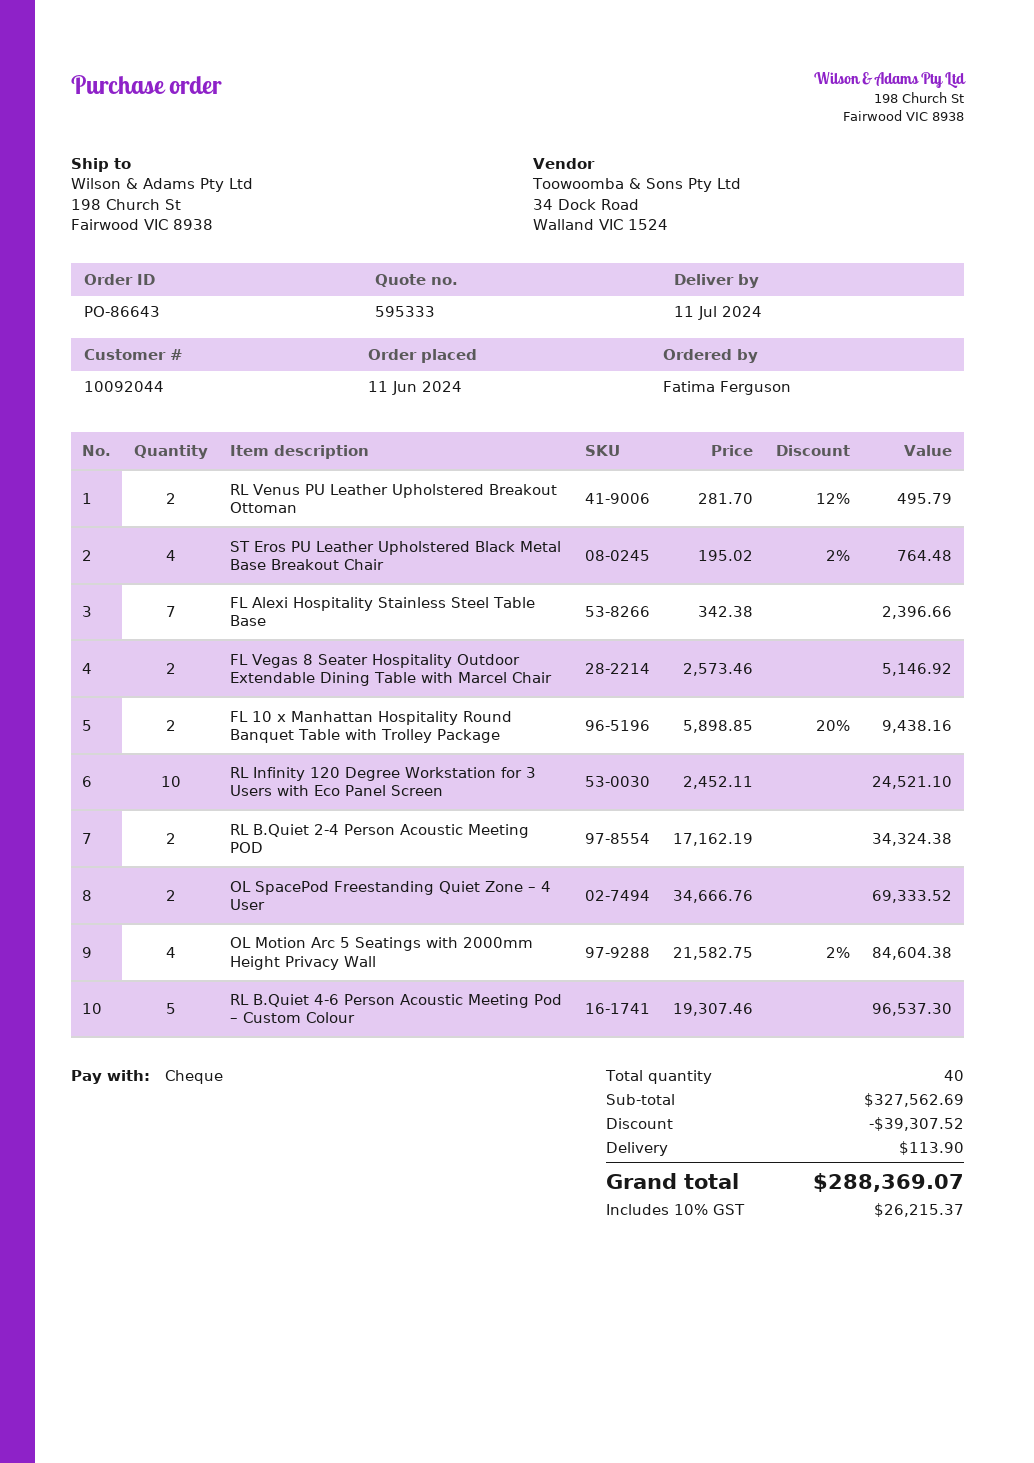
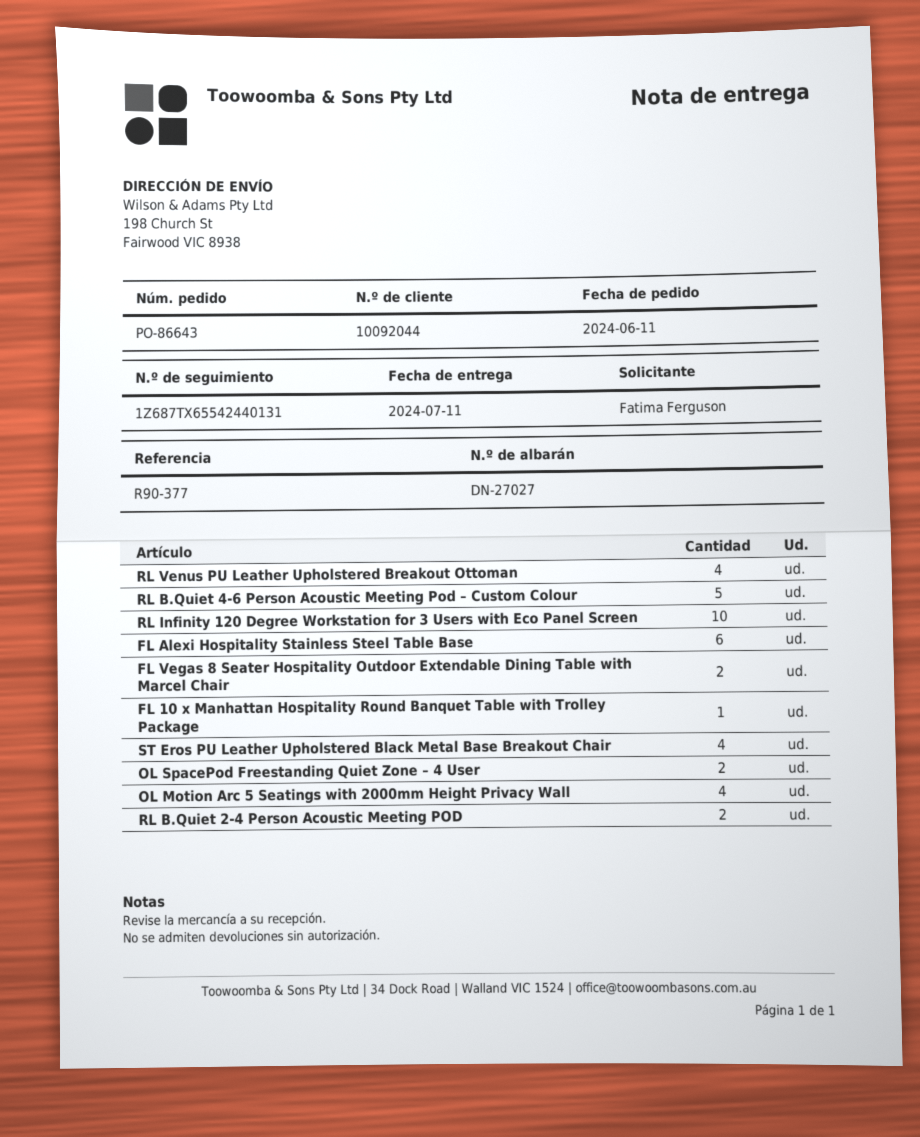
RL Venus PU Leather Upholstered Breakout Ottoman: 2 -> 4
FL Alexi Hospitality Stainless Steel Table Base: 7 -> 6
FL 10 x Manhattan Hospitality Round Banquet Table with Trolley Package: 2 -> 1

